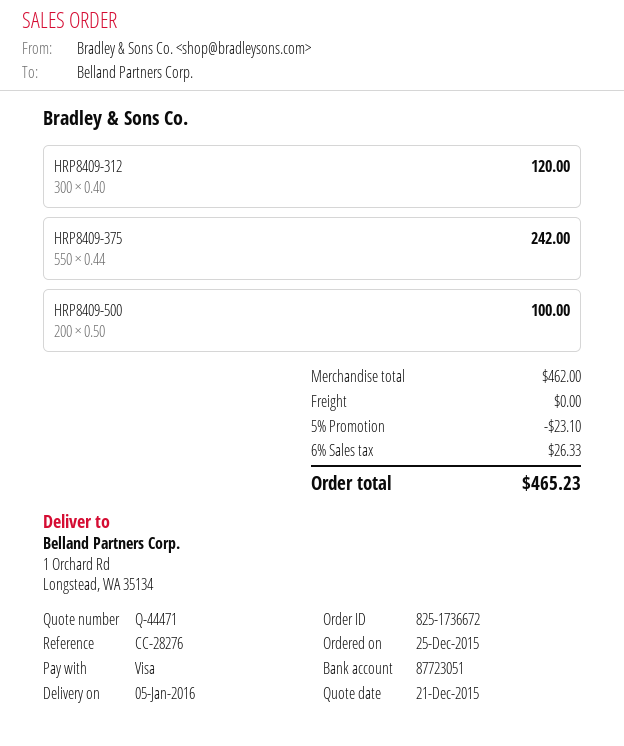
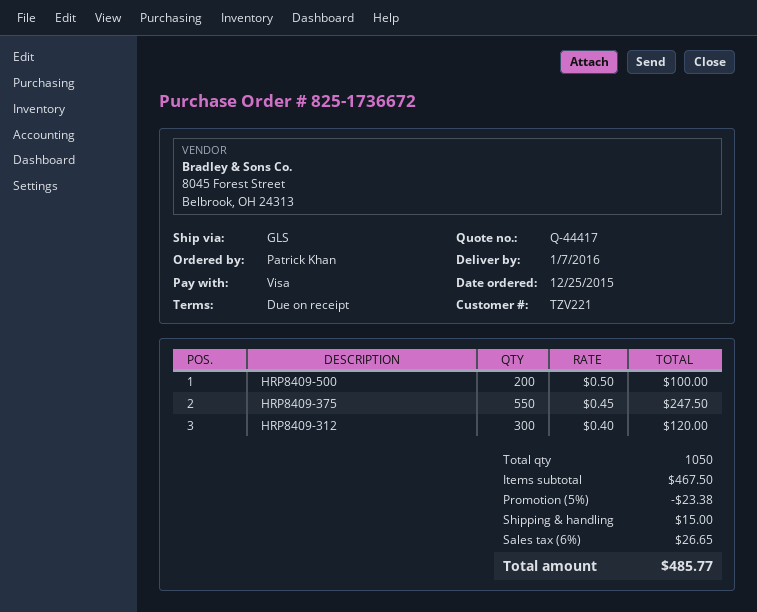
quote number: Q-44471 -> Q-44417
delivery date: 2016-01-05 -> 2016-01-07
HRP8409-375: 550 x 0.44 = 242.00 -> 550 x 0.45 = 247.50
subtotal: 462.00 -> 467.50
discount: 5% = 23.10 -> 5% = 23.38
shipping: 0.00 -> 15.00
tax: 6% = 26.33 -> 6% = 26.65
total: 465.23 -> 485.77

